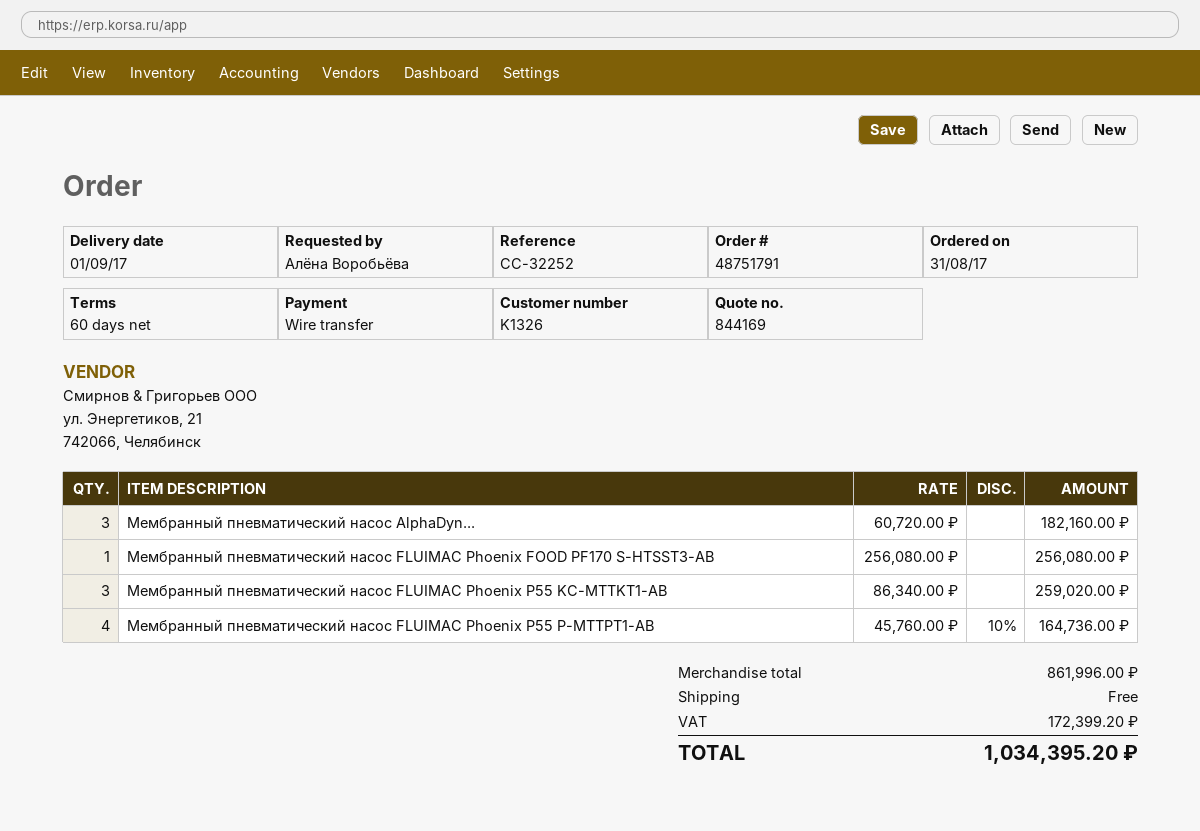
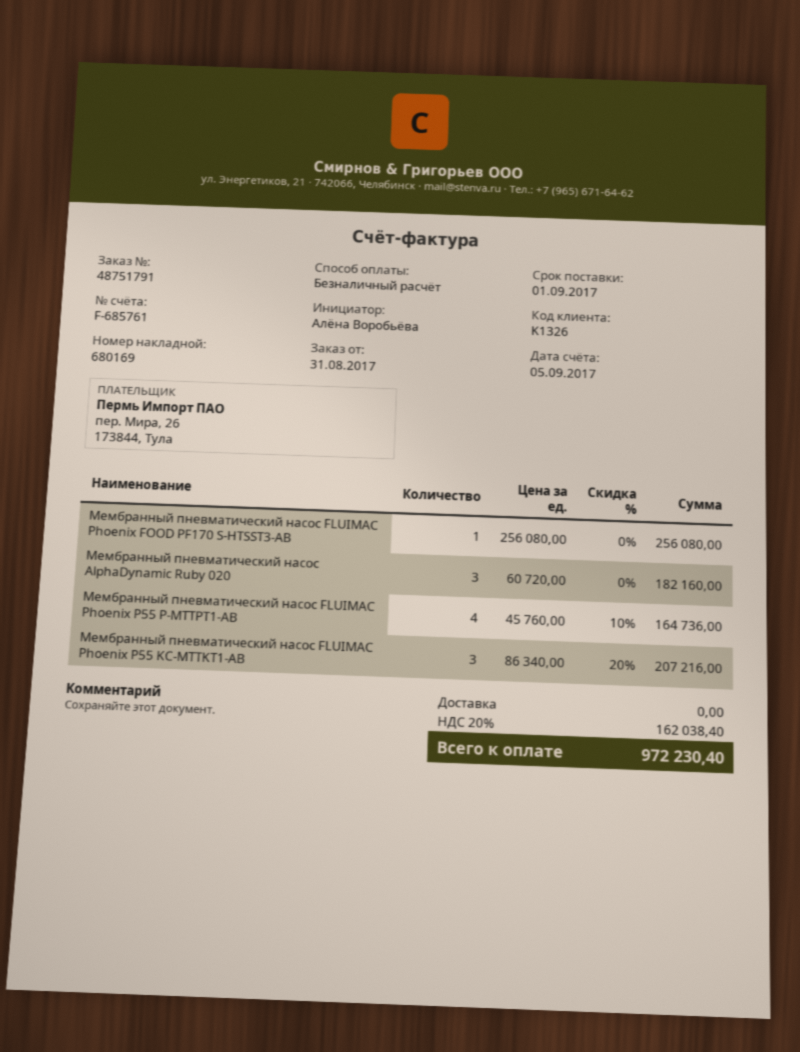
Мембранный пневматический насос FLUIMAC Phoenix P55 KC-MTTKT1-AB: 3 x 86340.00 = 259020.00 -> 3 x 86340.00 - 20% = 207216.00
tax: 172399.20 -> 162038.40
total: 1034395.20 -> 972230.40

